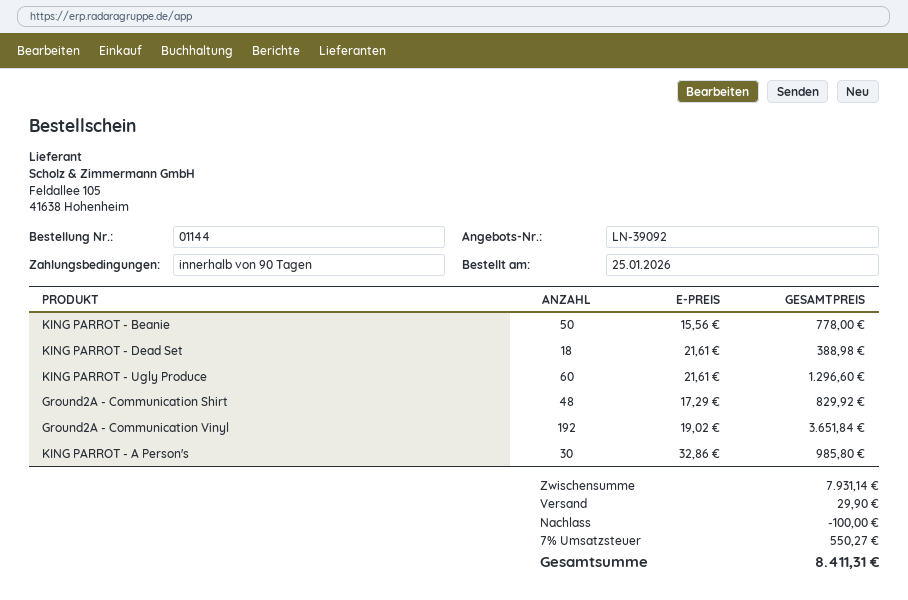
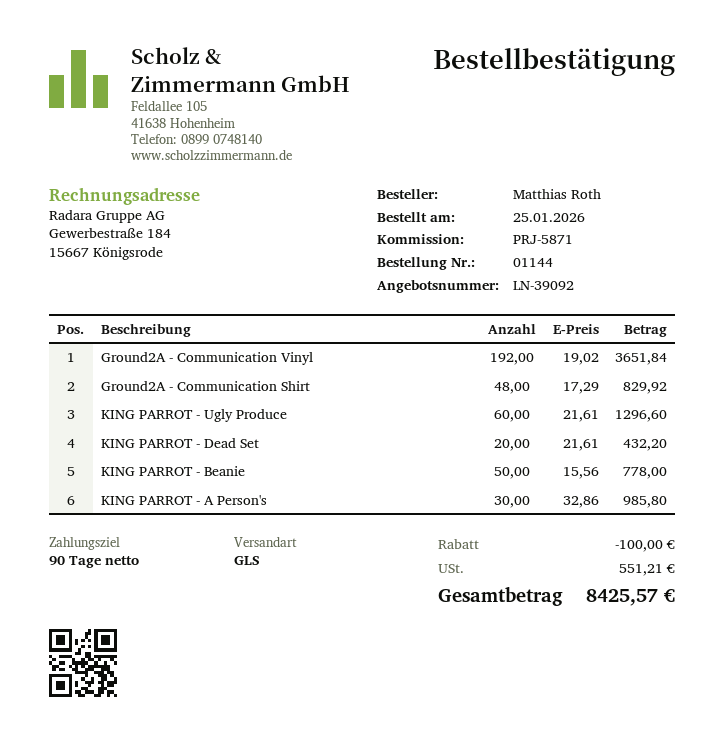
KING PARROT - Dead Set: 18 x 21.61 = 388.98 -> 20 x 21.61 = 432.20
shipping: 29.90 -> none
tax: 550.27 -> 551.21
total: 8411.31 -> 8425.57

